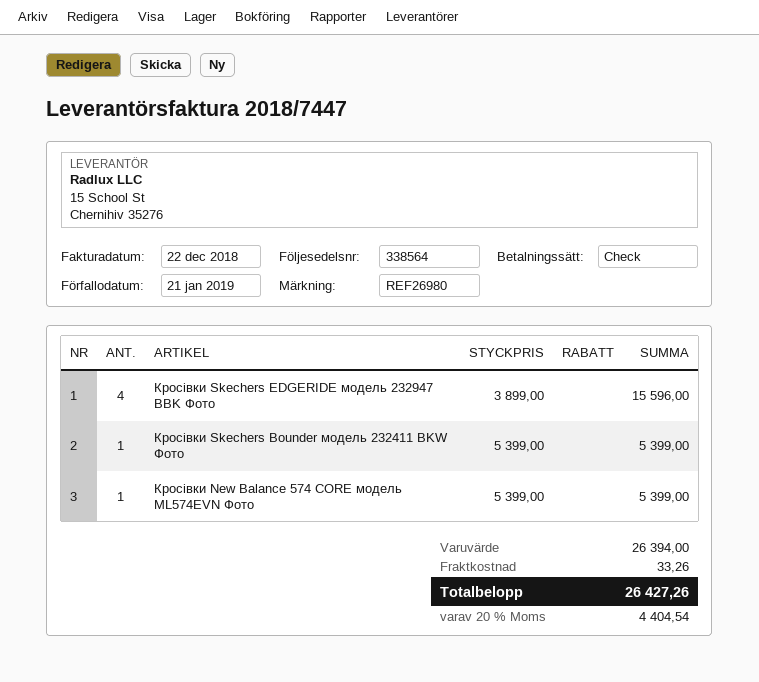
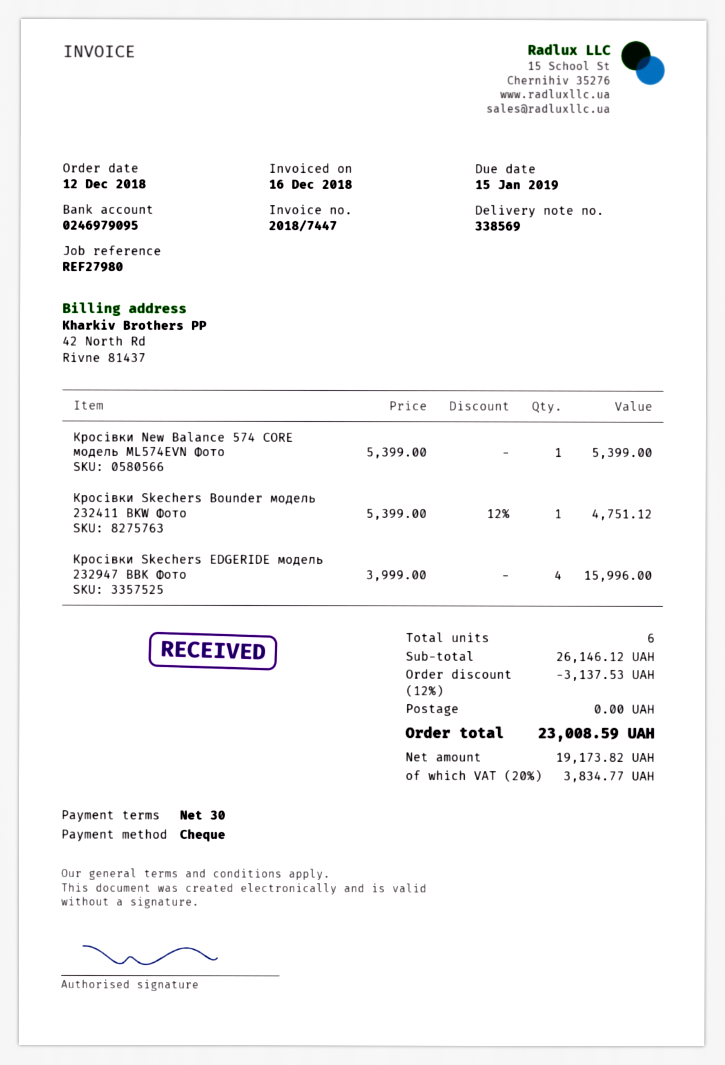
delivery note number: 338564 -> 338569
invoice date: 2018-12-22 -> 2018-12-16
due date: 2019-01-21 -> 2019-01-15
reference: REF26980 -> REF27980
Кросівки Skechers EDGERIDE модель 232947 BBK Фото: 4 x 3899.00 = 15596.00 -> 4 x 3999.00 = 15996.00
Кросівки Skechers Bounder модель 232411 BKW Фото: 1 x 5399.00 = 5399.00 -> 1 x 5399.00 - 12% = 4751.12
subtotal: 26394.00 -> 26146.12
discount: none -> 12% = 3137.53
shipping: 33.26 -> 0.00
tax: 20% = 4404.54 -> 20% = 3834.77
total: 26427.26 -> 23008.59

